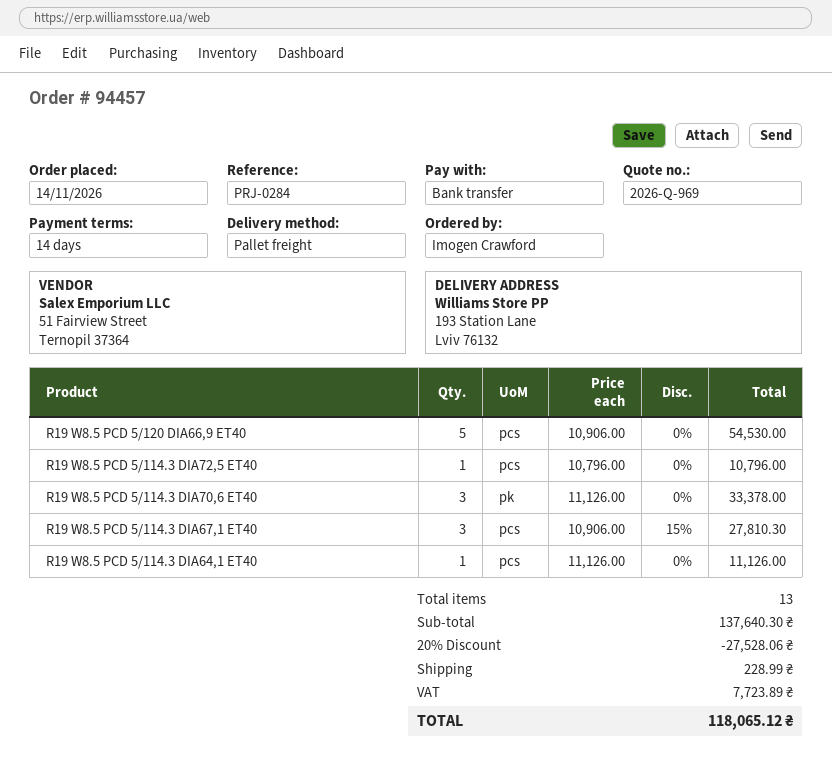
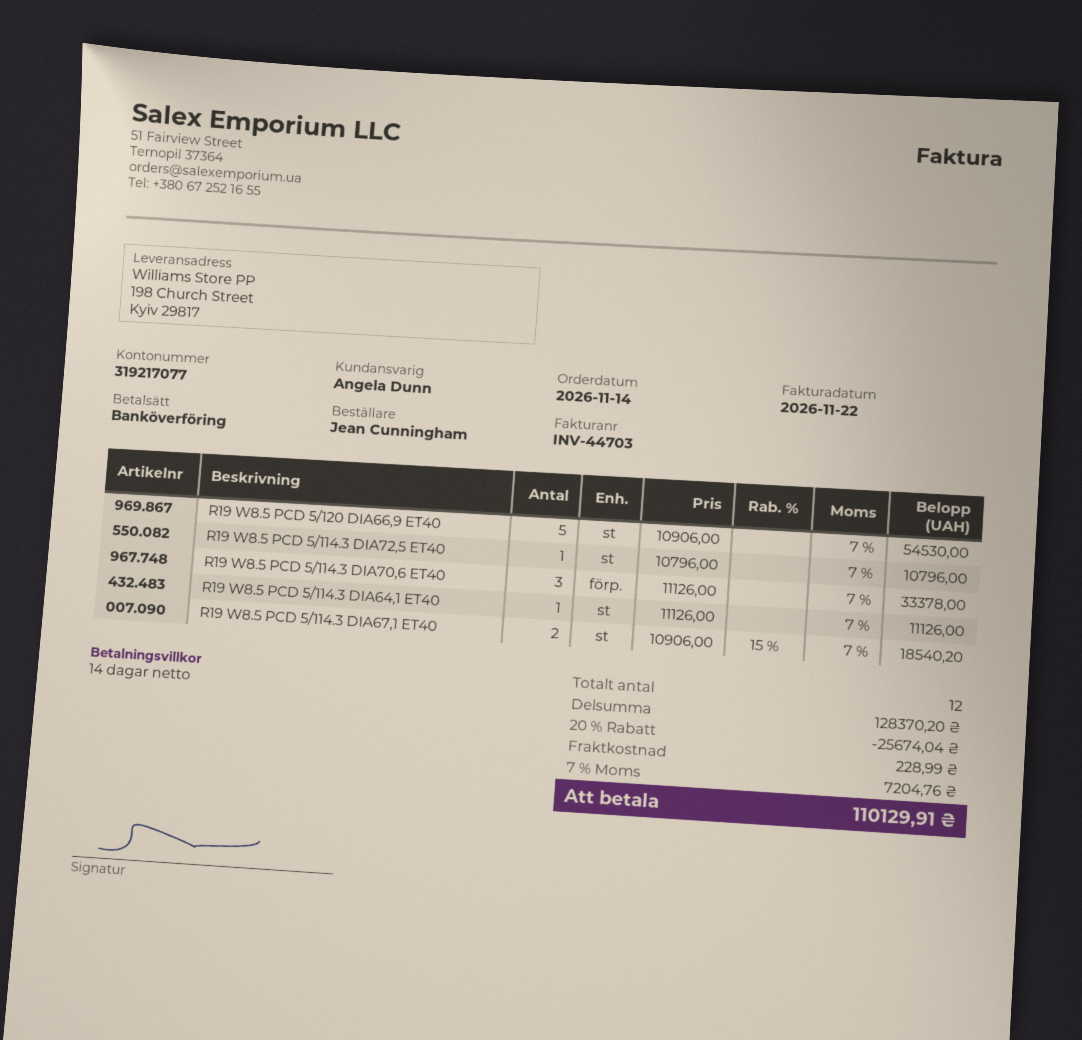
ordered by: Imogen Crawford -> Jean Cunningham
ship to: 193 Station Lane, Lviv 76132 -> 198 Church Street, Kyiv 29817
R19 W8.5 PCD 5/114.3 DIA67,1 ET40: 3 x 10906.00 - 15% = 27810.30 -> 2 x 10906.00 - 15% = 18540.20
total quantity: 13 -> 12
subtotal: 137640.30 -> 128370.20
discount: 20% = 27528.06 -> 20% = 25674.04
tax: 7723.89 -> 7204.76
total: 118065.12 -> 110129.91

